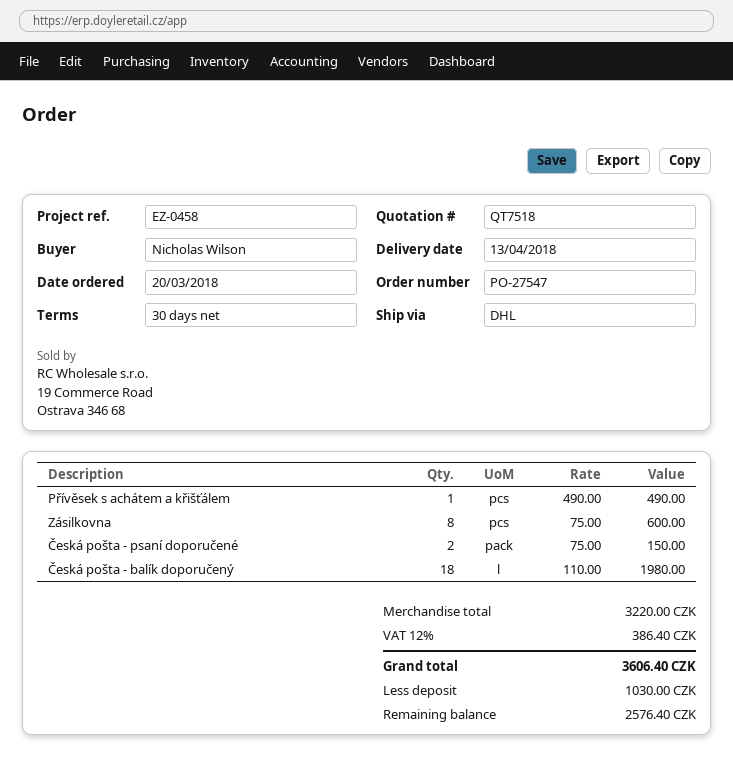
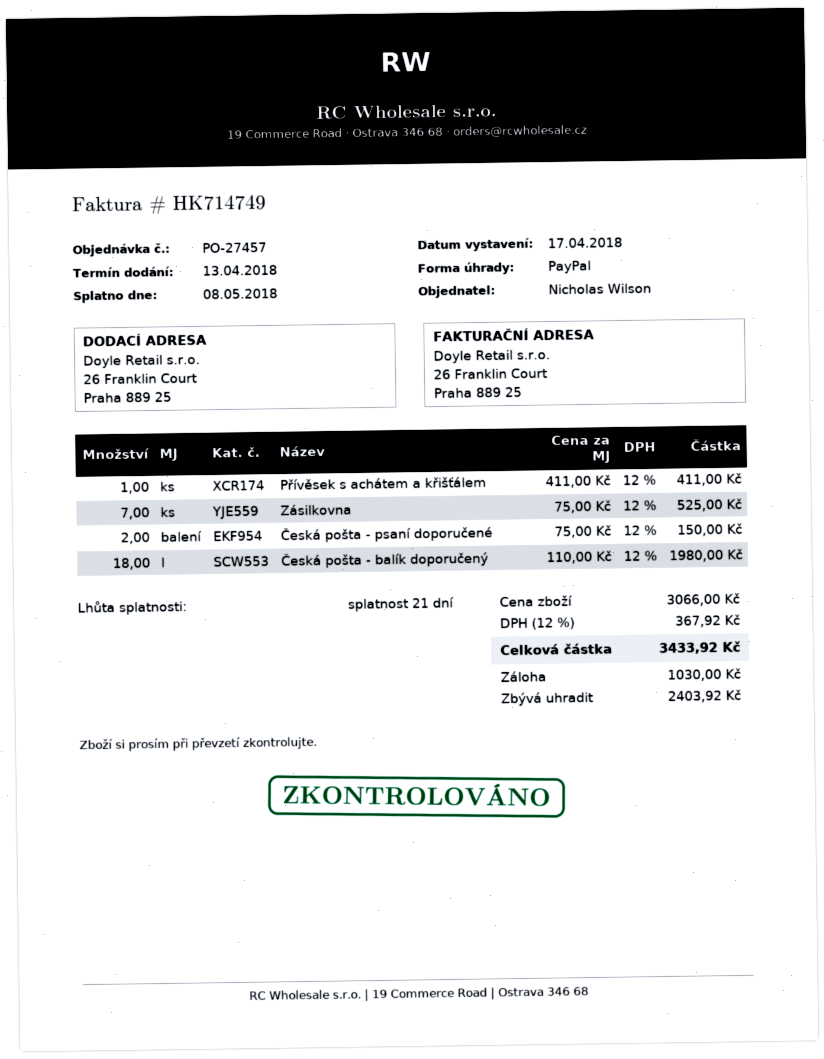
order number: PO-27547 -> PO-27457
payment terms: 30 days -> 21 days
Přívěsek s achátem a křišťálem: 1 x 490.00 = 490.00 -> 1 x 411.00 = 411.00
Zásilkovna: 8 x 75.00 = 600.00 -> 7 x 75.00 = 525.00
subtotal: 3220.00 -> 3066.00
tax: 12% = 386.40 -> 12% = 367.92
total: 3606.40 -> 3433.92
balance: 2576.40 -> 2403.92

